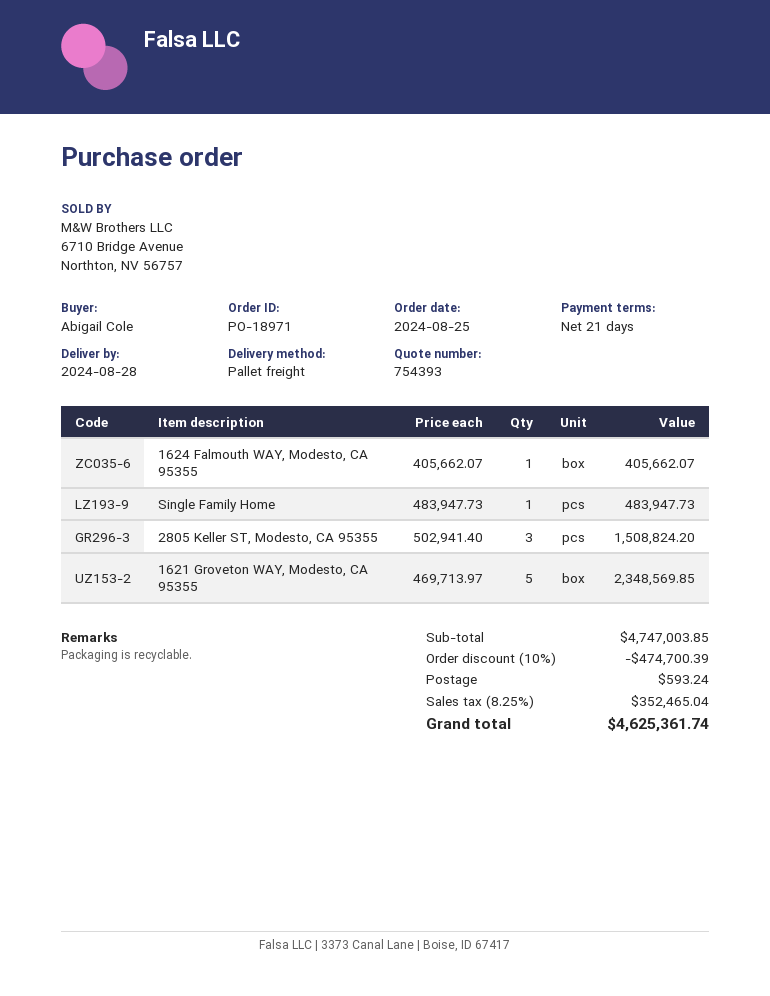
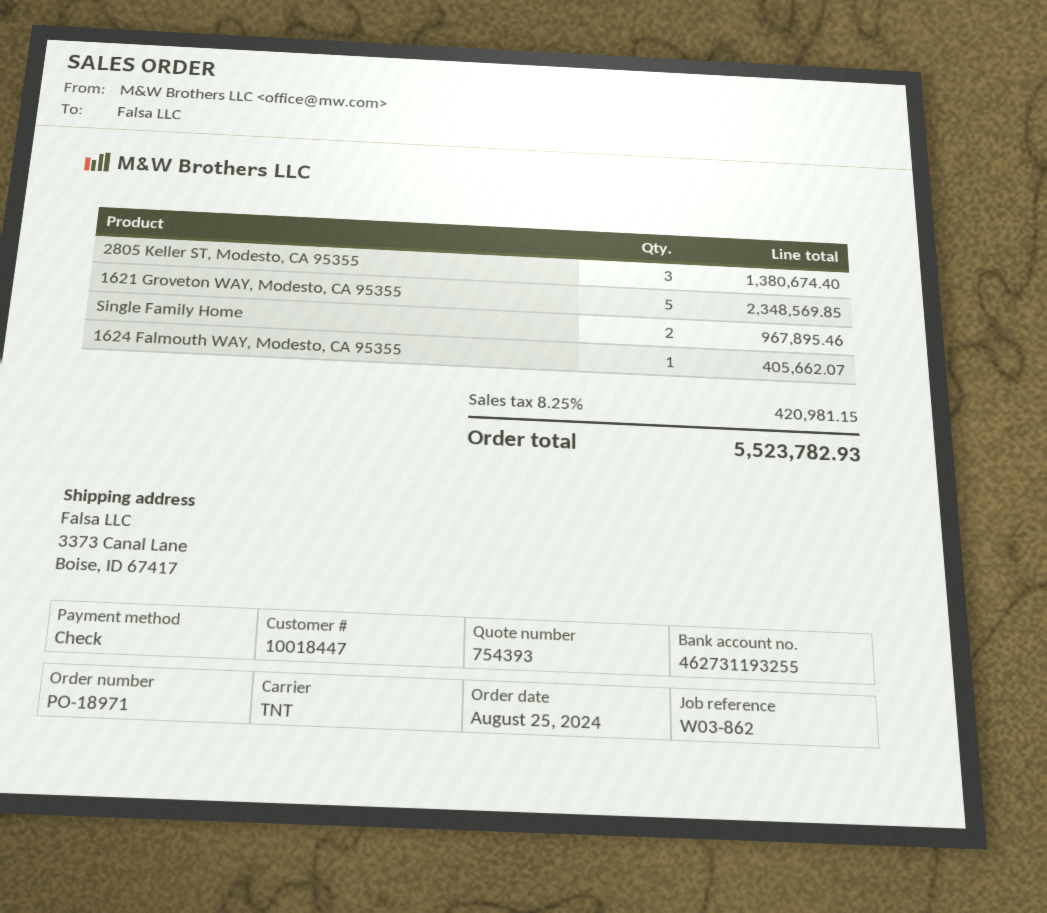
shipping method: pallet freight -> TNT
Single Family Home: 1 for 483947.73 -> 2 for 967895.46
2805 Keller ST, Modesto, CA 95355: 3 for 1508824.20 -> 3 for 1380674.40
discount: 10% = 474700.39 -> none
shipping: 593.24 -> none
tax: 8.25% = 352465.04 -> 8.25% = 420981.15
total: 4625361.74 -> 5523782.93

